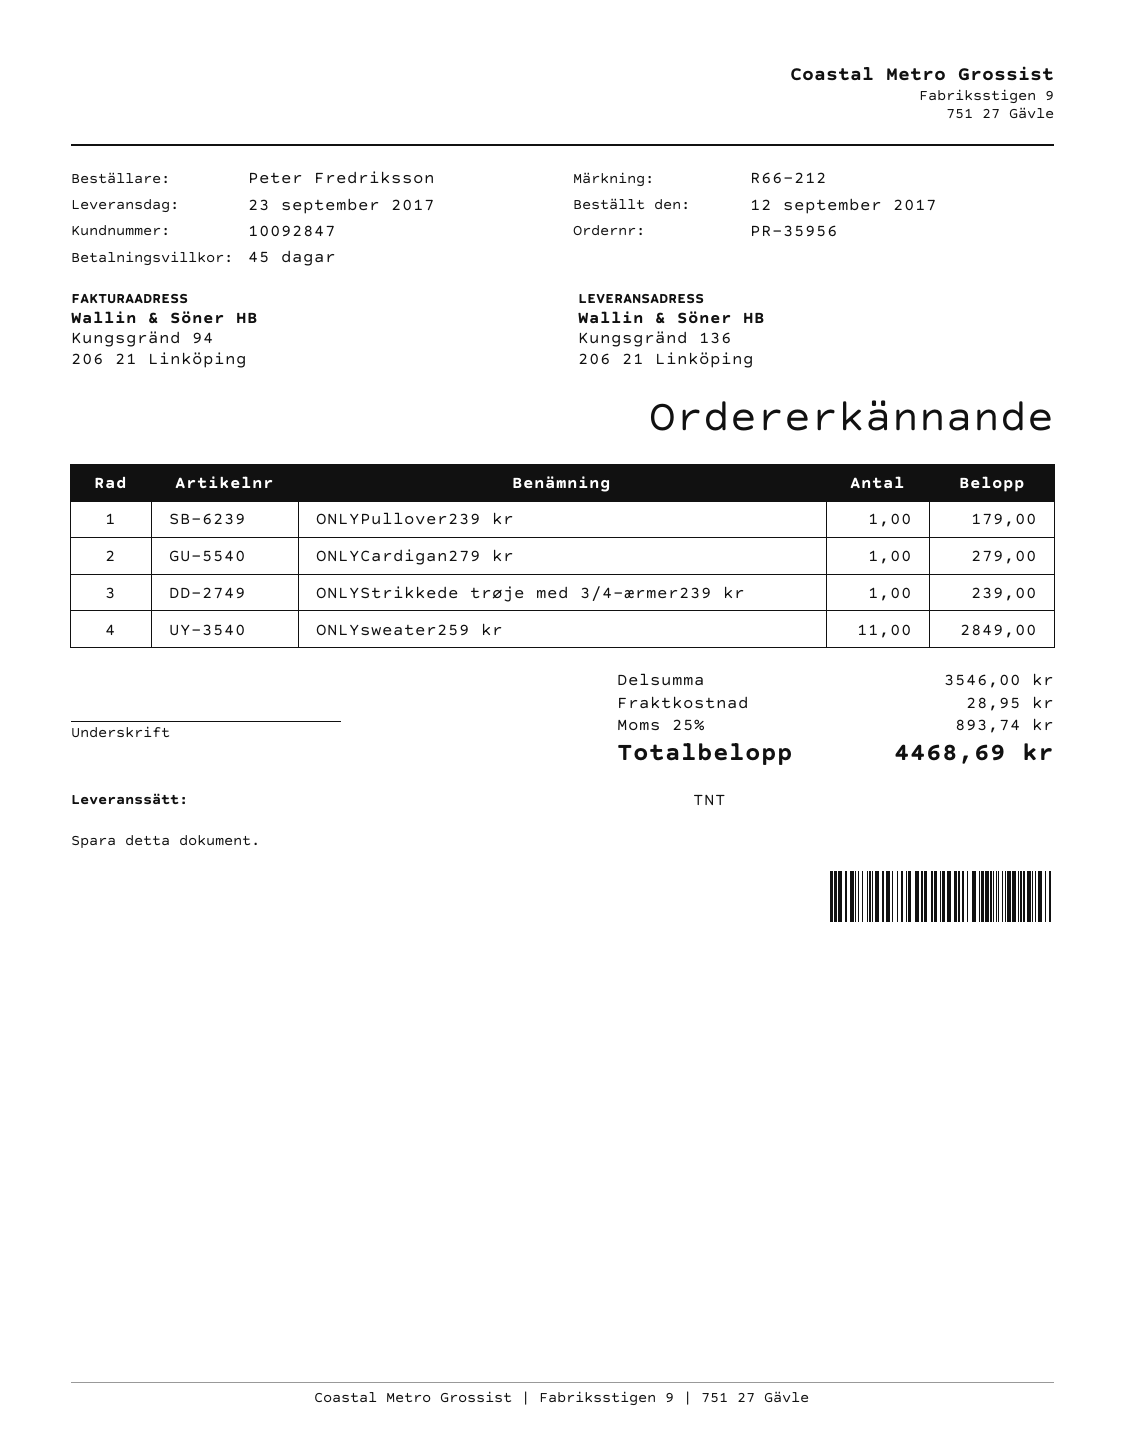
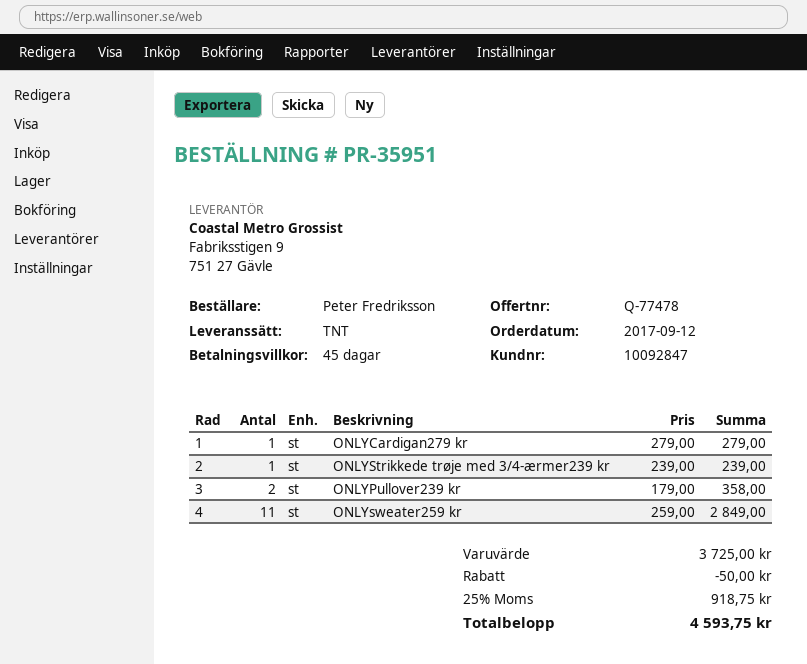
order number: PR-35956 -> PR-35951
ONLYPullover239 kr: 1 for 179.00 -> 2 for 358.00
subtotal: 3546.00 -> 3725.00
discount: none -> 50.00
shipping: 28.95 -> none
tax: 25% = 893.74 -> 25% = 918.75
total: 4468.69 -> 4593.75

